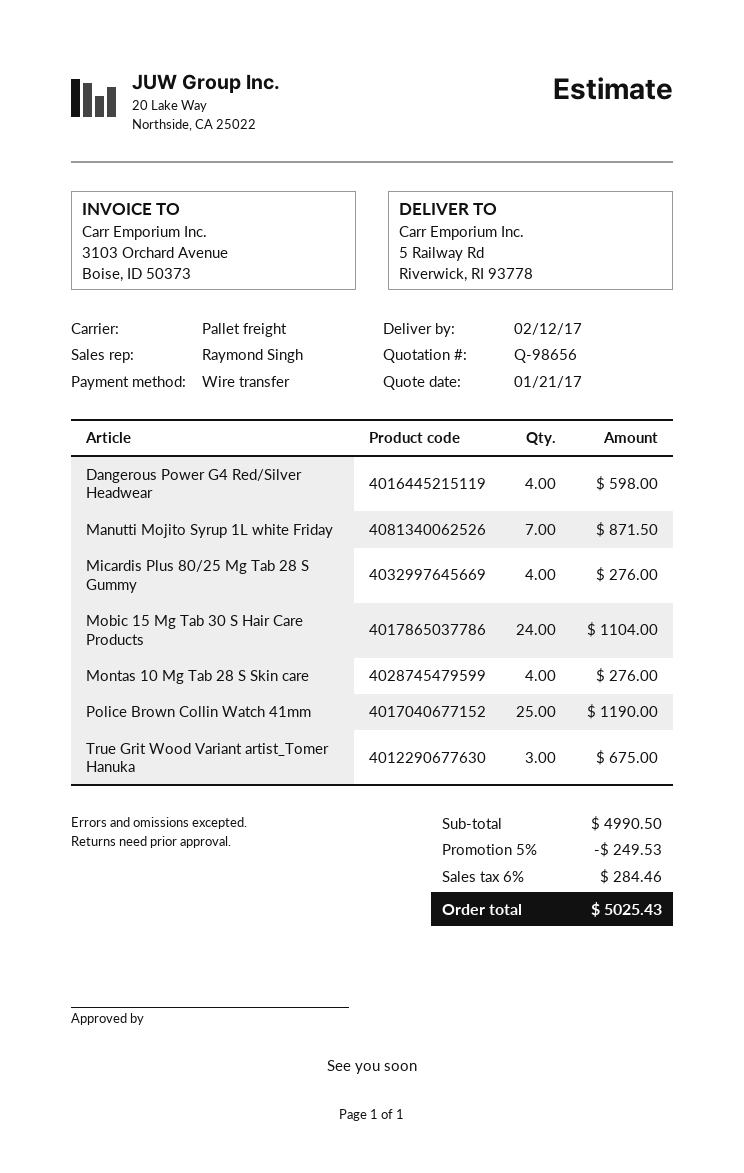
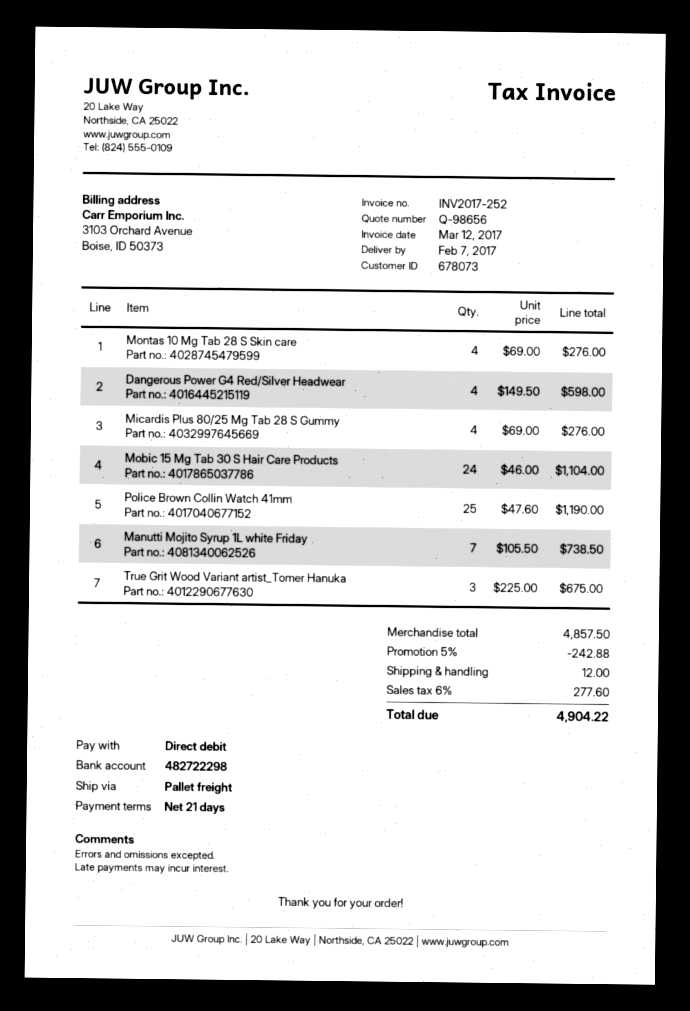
delivery date: 2017-02-12 -> 2017-02-07
payment method: bank transfer -> direct debit
Manutti Mojito Syrup 1L white Friday: 7 for 871.50 -> 7 for 738.50
subtotal: 4990.50 -> 4857.50
discount: 5% = 249.53 -> 5% = 242.88
shipping: none -> 12.00
tax: 6% = 284.46 -> 6% = 277.60
total: 5025.43 -> 4904.22

